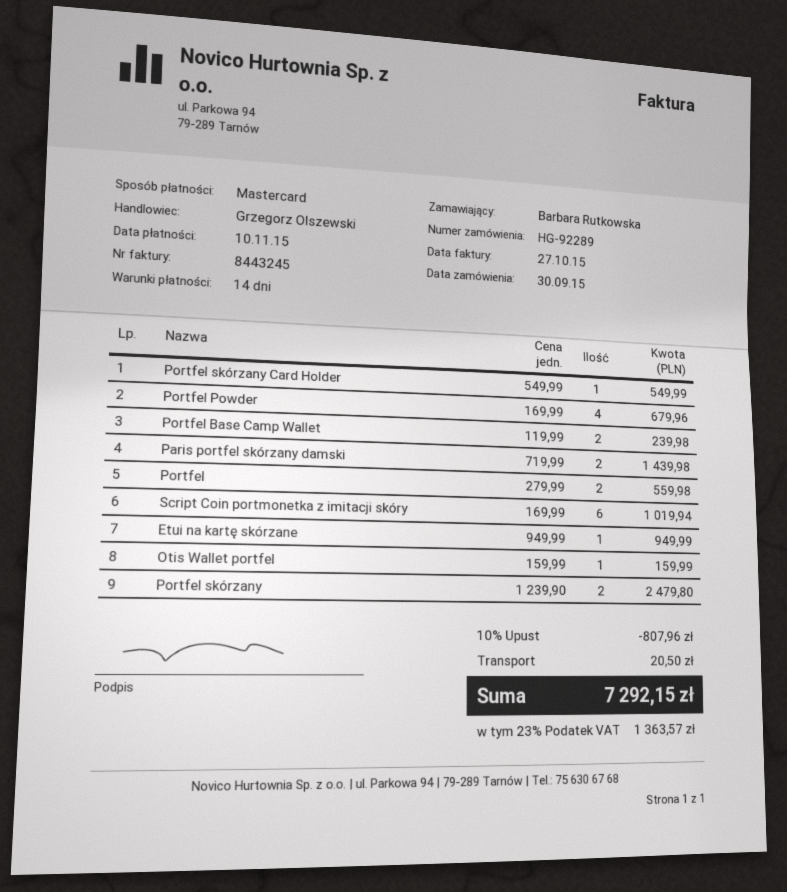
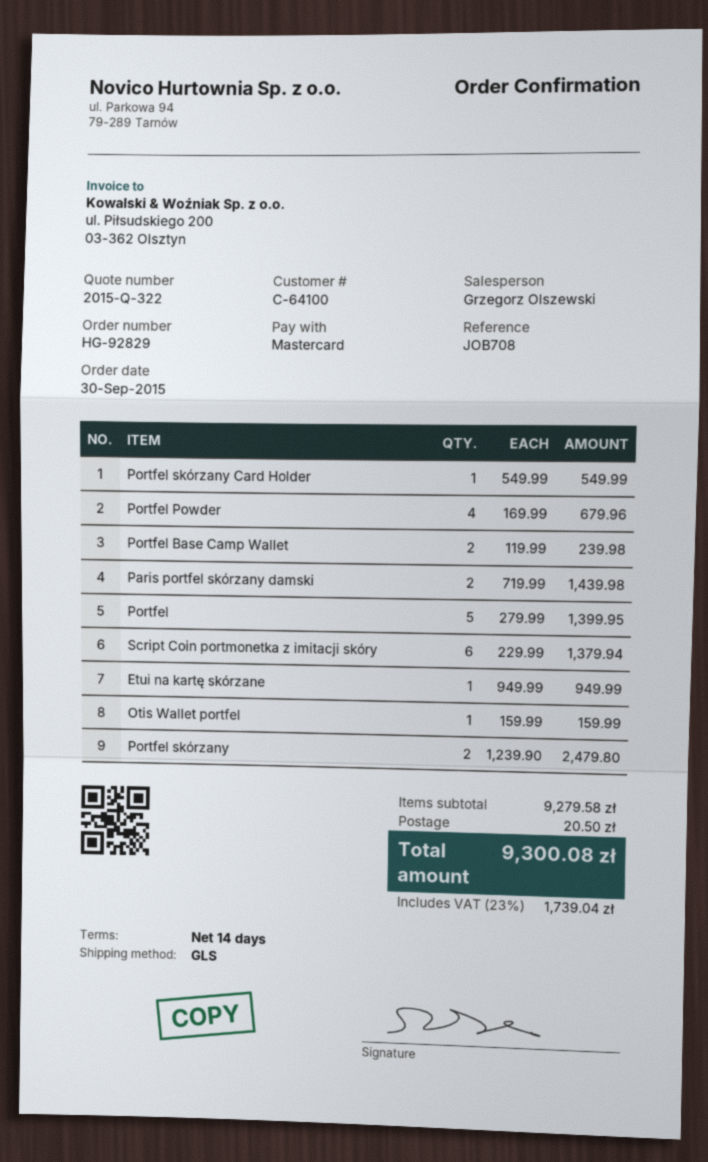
order number: HG-92289 -> HG-92829
Portfel: 2 x 279.99 = 559.98 -> 5 x 279.99 = 1399.95
Script Coin portmonetka z imitacji skóry: 6 x 169.99 = 1019.94 -> 6 x 229.99 = 1379.94
discount: 10% = 807.96 -> none
tax: 23% = 1363.57 -> 23% = 1739.04
total: 7292.15 -> 9300.08

